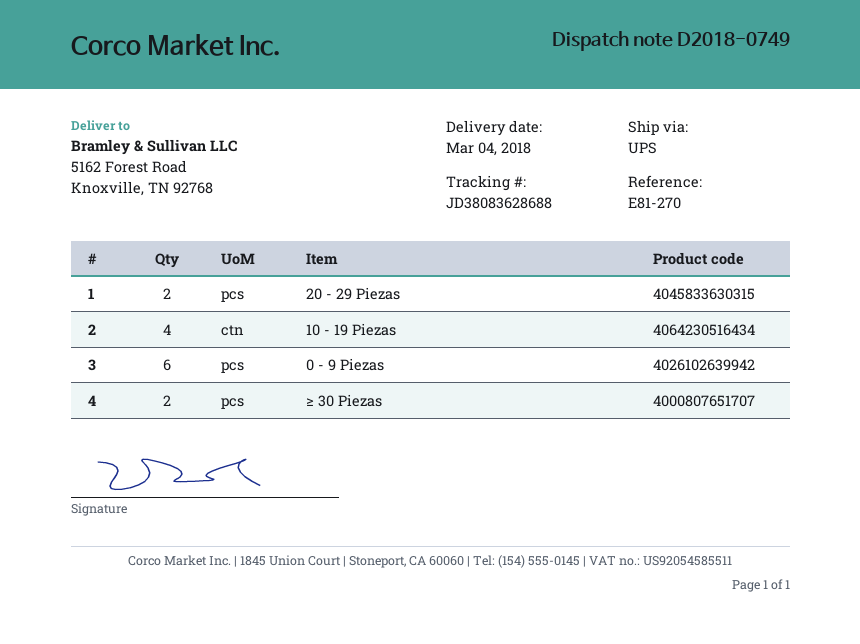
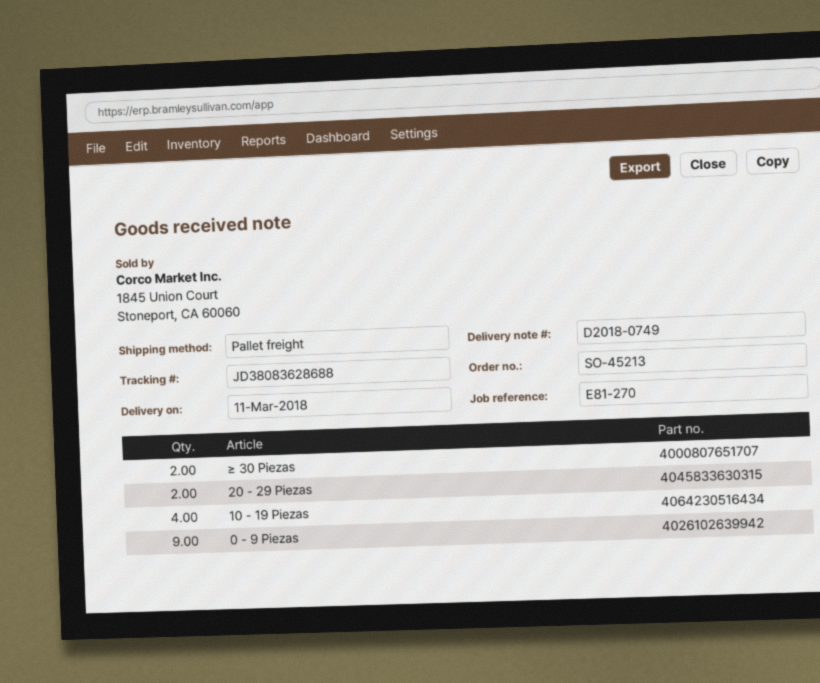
delivery date: 2018-03-04 -> 2018-03-11
shipping method: UPS -> pallet freight
0 - 9 Piezas: 6 -> 9

